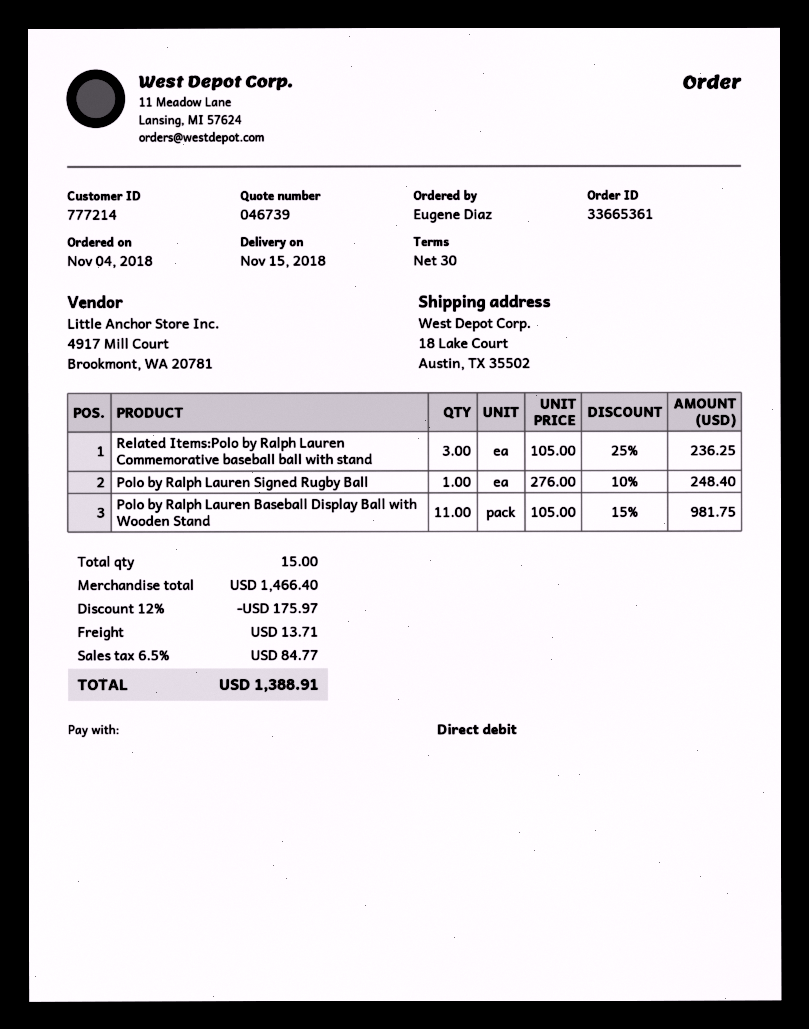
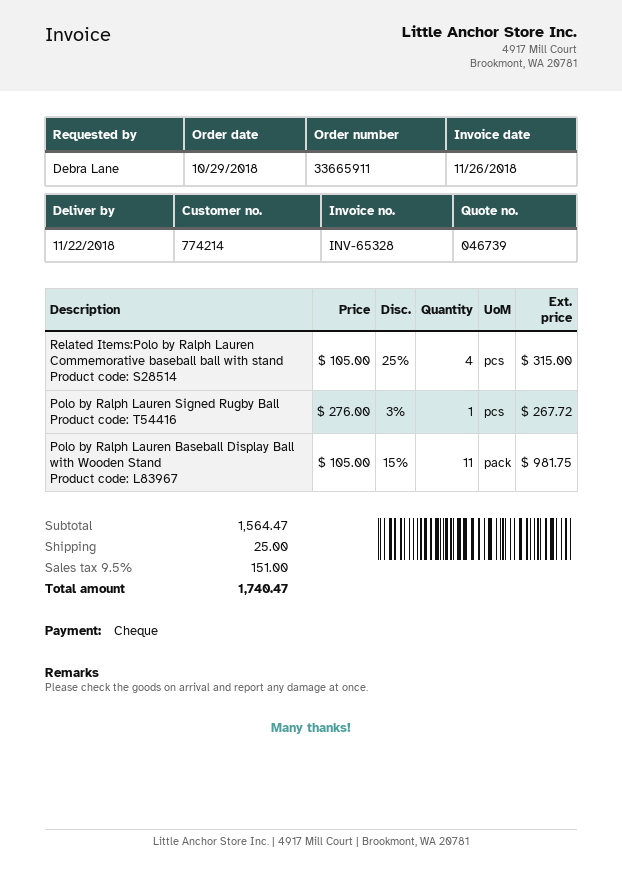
order number: 33665361 -> 33665911
order date: 2018-11-04 -> 2018-10-29
delivery date: 2018-11-15 -> 2018-11-22
customer number: 777214 -> 774214
ordered by: Eugene Diaz -> Debra Lane
payment method: direct debit -> cheque
Related Items:Polo by Ralph Lauren Commemorative baseball ball with stand: 3 x 105.00 - 25% = 236.25 -> 4 x 105.00 - 25% = 315.00
Polo by Ralph Lauren Signed Rugby Ball: 1 x 276.00 - 10% = 248.40 -> 1 x 276.00 - 3% = 267.72
subtotal: 1466.40 -> 1564.47
discount: 12% = 175.97 -> none
shipping: 13.71 -> 25.00
tax: 6.5% = 84.77 -> 9.5% = 151.00
total: 1388.91 -> 1740.47

